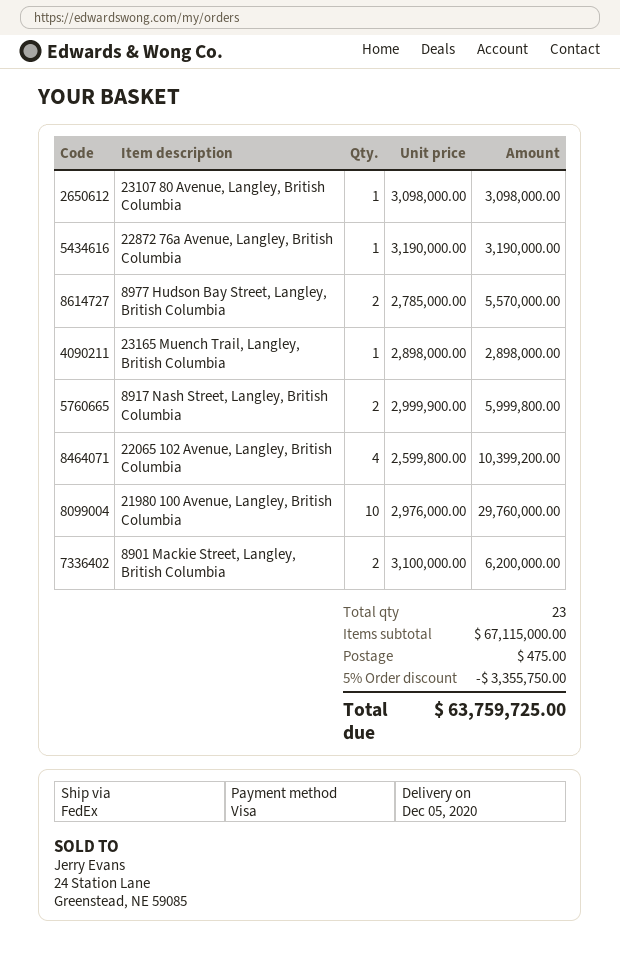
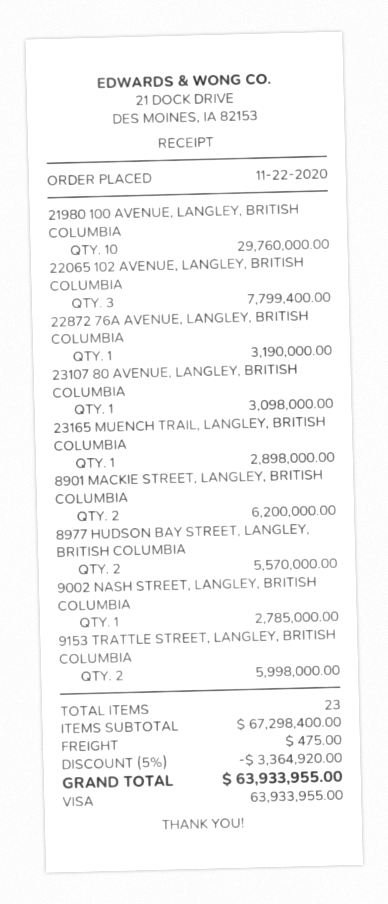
8917 Nash Street, Langley, British Columbia: 2 for 5999800.00 -> none
22065 102 Avenue, Langley, British Columbia: 4 for 10399200.00 -> 3 for 7799400.00
9002 NASH STREET, LANGLEY, BRITISH COLUMBIA: none -> 1 for 2785000.00
9153 TRATTLE STREET, LANGLEY, BRITISH COLUMBIA: none -> 2 for 5998000.00
subtotal: 67115000.00 -> 67298400.00
discount: 5% = 3355750.00 -> 5% = 3364920.00
total: 63759725.00 -> 63933955.00

